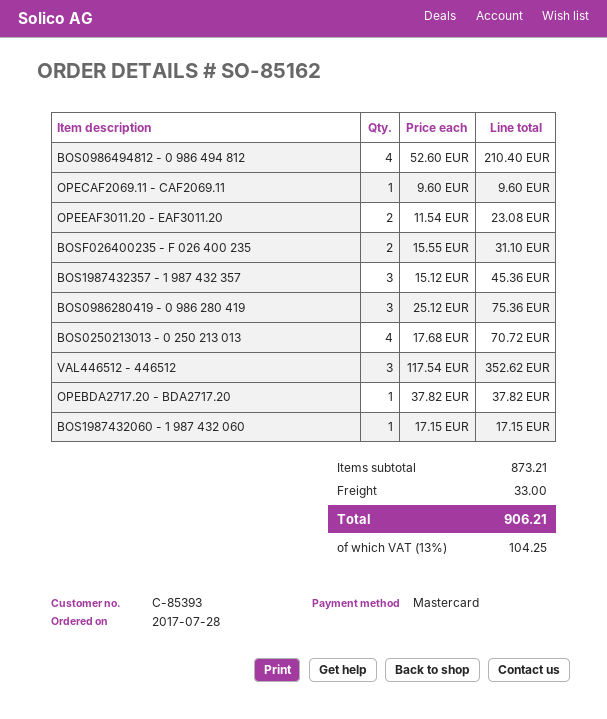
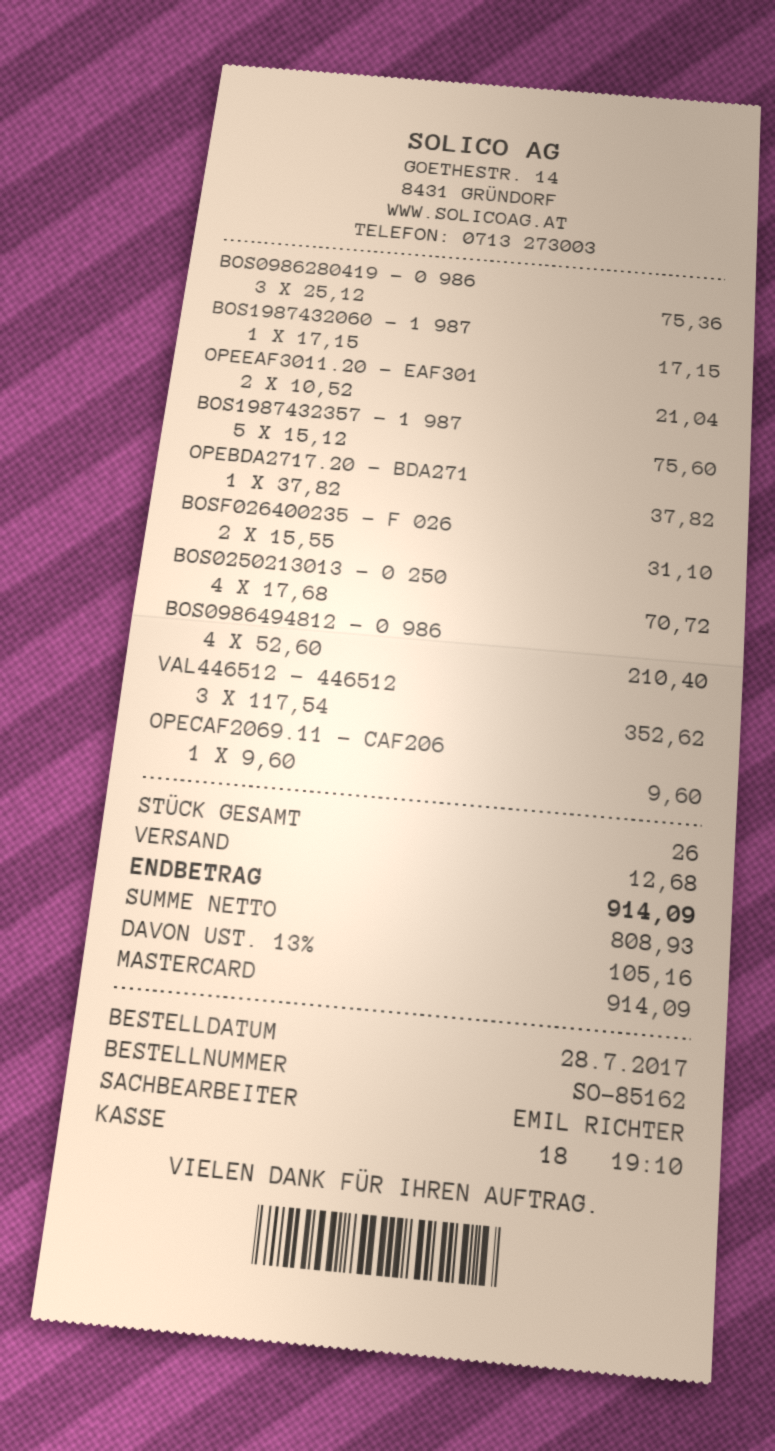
OPEEAF3011.20 - EAF3011.20: 2 x 11.54 = 23.08 -> 2 x 10.52 = 21.04
BOS1987432357 - 1 987 432 357: 3 x 15.12 = 45.36 -> 5 x 15.12 = 75.60
shipping: 33.00 -> 12.68
tax: 13% = 104.25 -> 13% = 105.16
total: 906.21 -> 914.09

